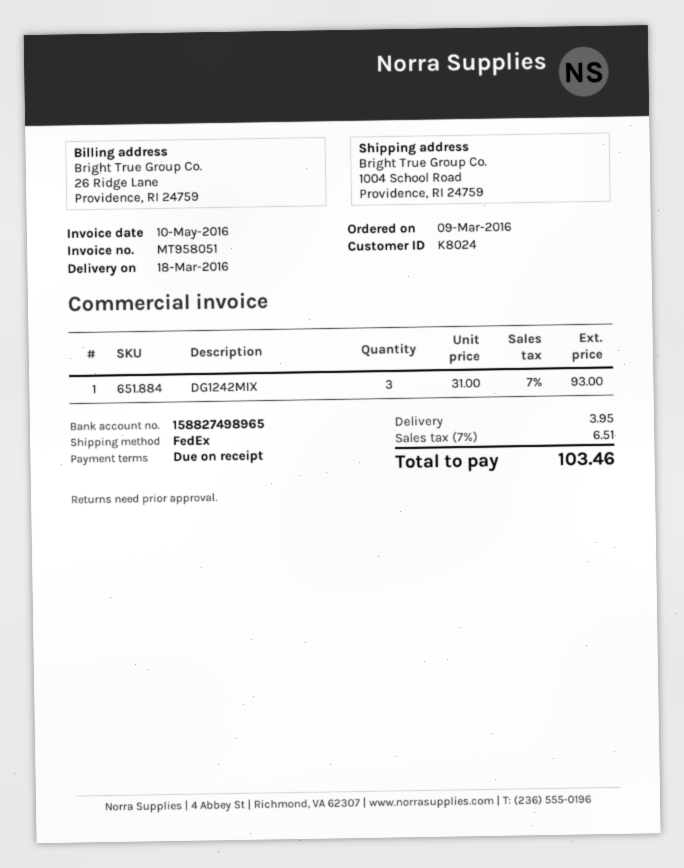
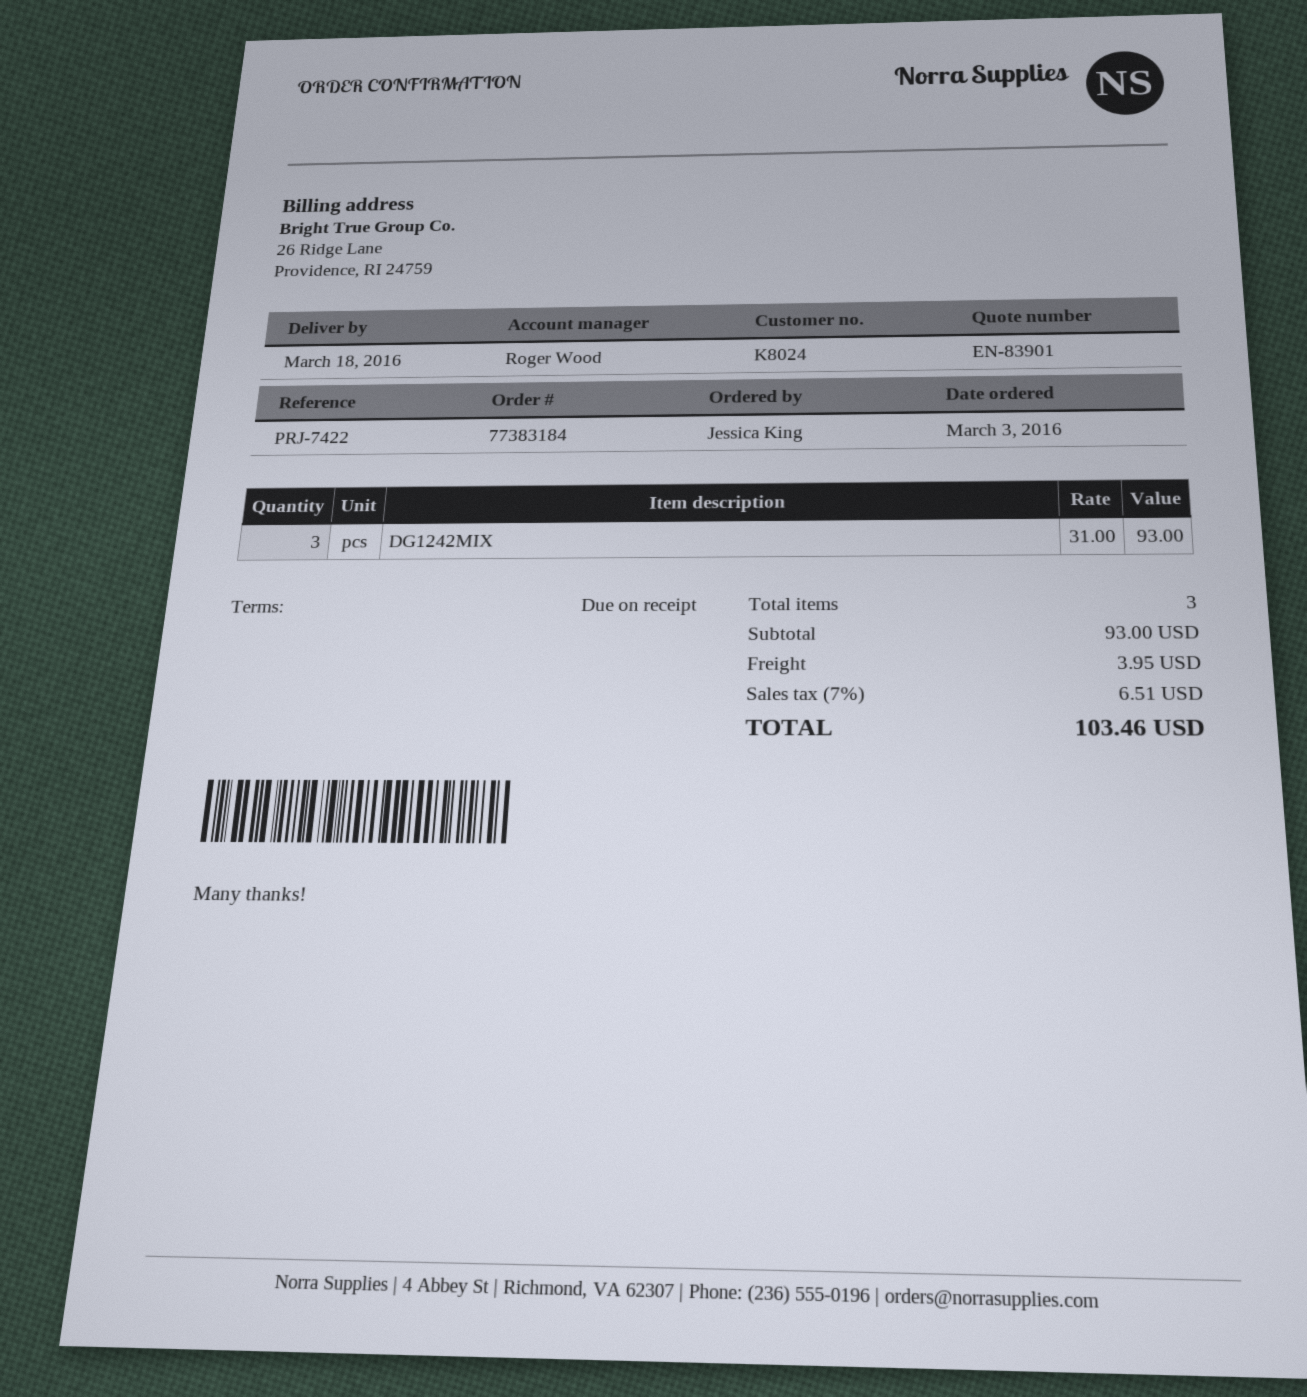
order date: 2016-03-09 -> 2016-03-03

